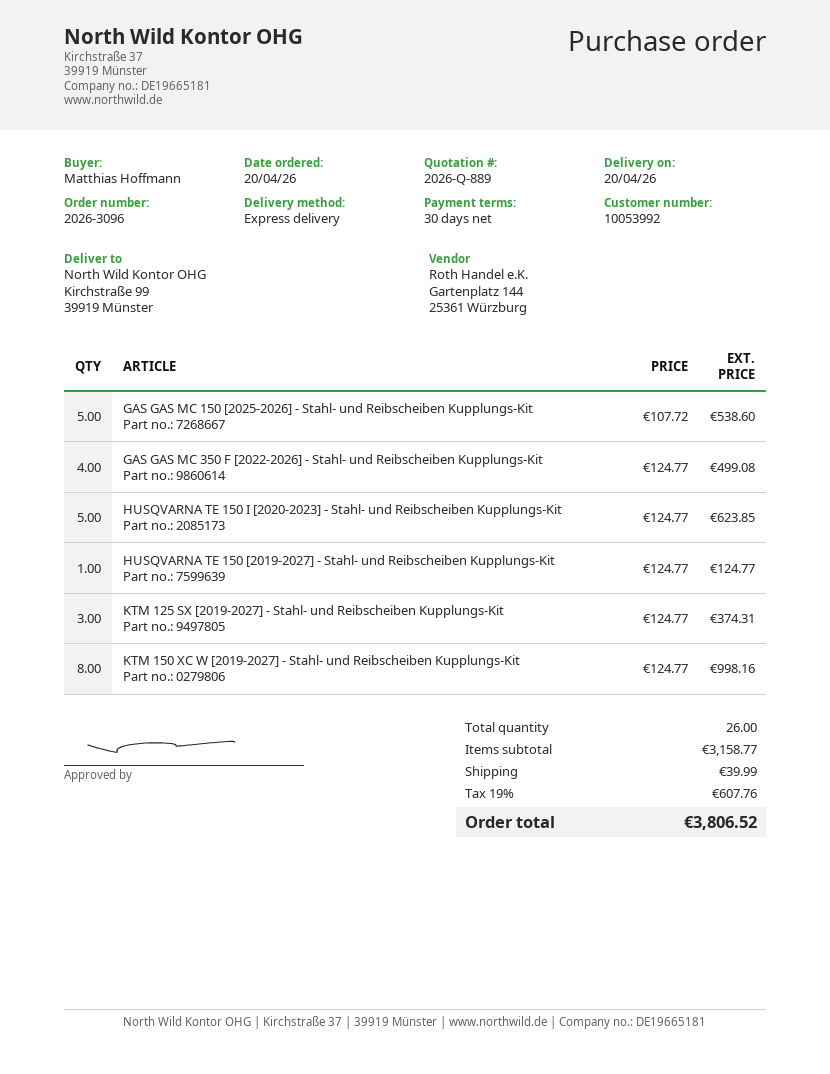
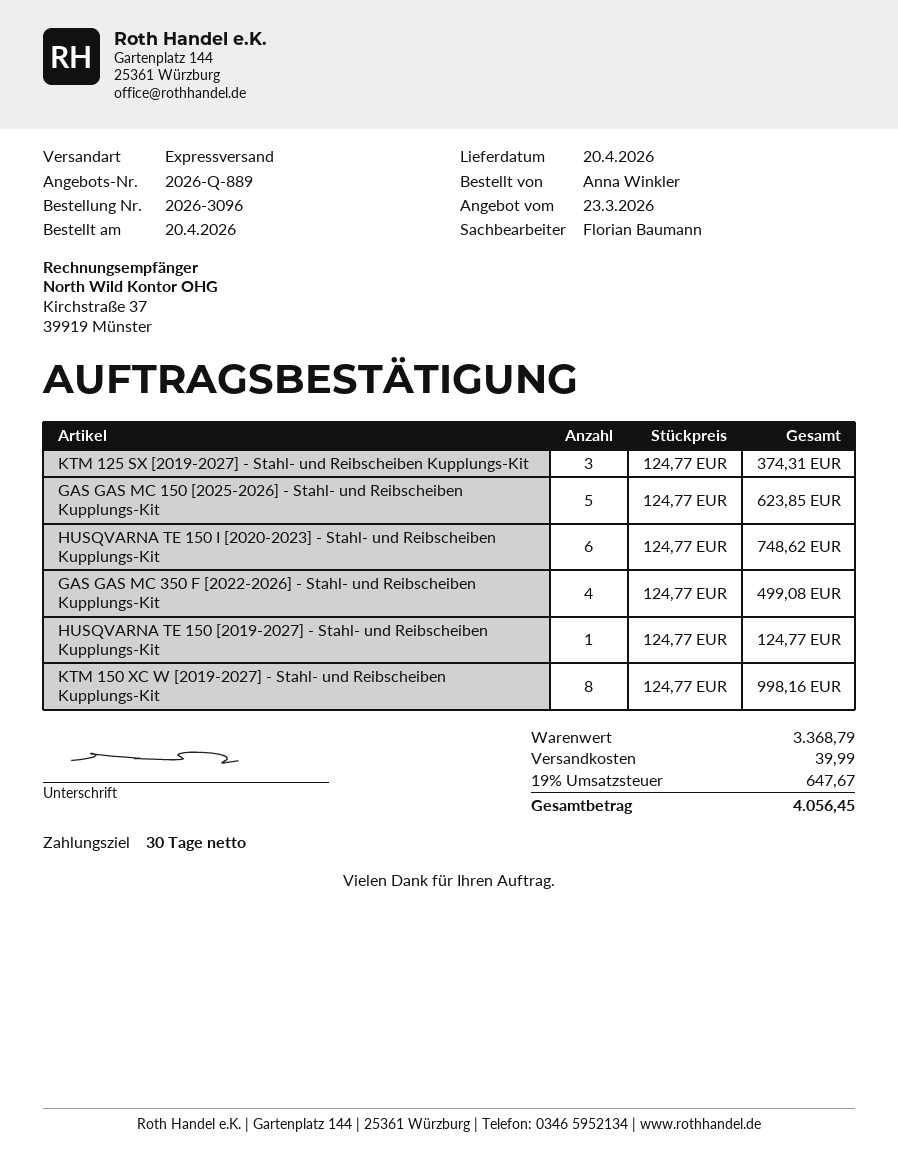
ordered by: Matthias Hoffmann -> Anna Winkler
GAS GAS MC 150 [2025-2026] - Stahl- und Reibscheiben Kupplungs-Kit: 5 x 107.72 = 538.60 -> 5 x 124.77 = 623.85
HUSQVARNA TE 150 I [2020-2023] - Stahl- und Reibscheiben Kupplungs-Kit: 5 x 124.77 = 623.85 -> 6 x 124.77 = 748.62
subtotal: 3158.77 -> 3368.79
tax: 19% = 607.76 -> 19% = 647.67
total: 3806.52 -> 4056.45

